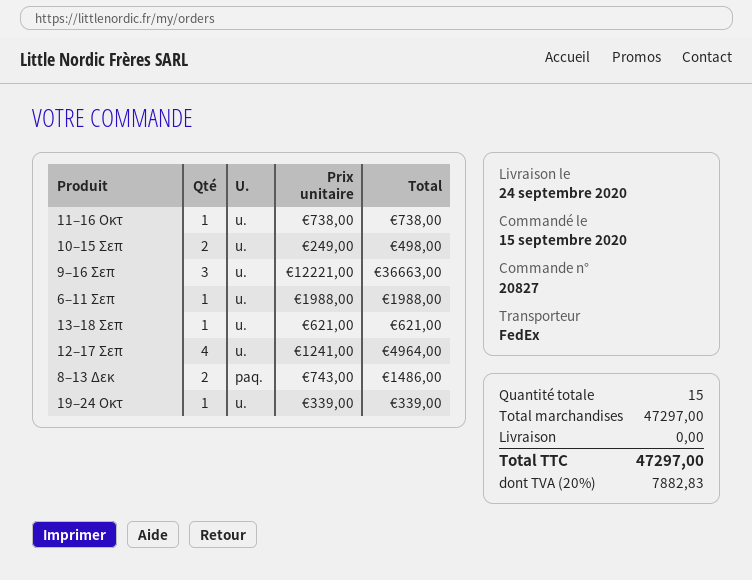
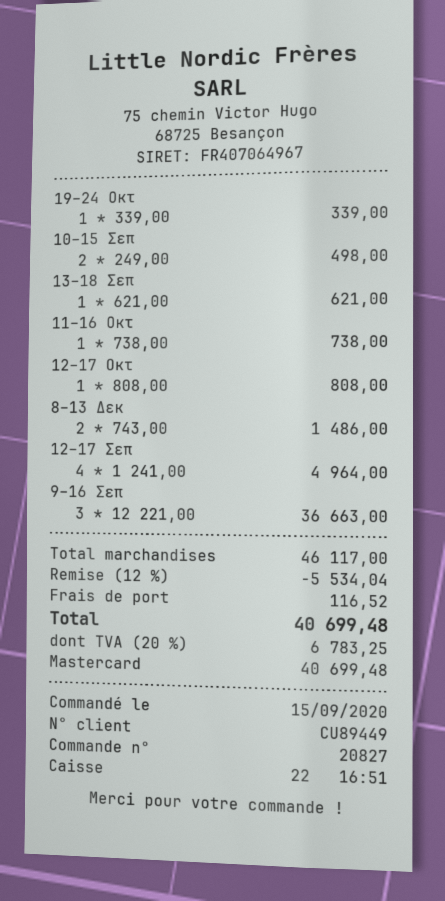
6–11 Σεπ: 1 x 1988.00 = 1988.00 -> none
12–17 Οκτ: none -> 1 x 808.00 = 808.00
subtotal: 47297.00 -> 46117.00
discount: none -> 12% = 5534.04
shipping: 0.00 -> 116.52
tax: 20% = 7882.83 -> 20% = 6783.25
total: 47297.00 -> 40699.48

